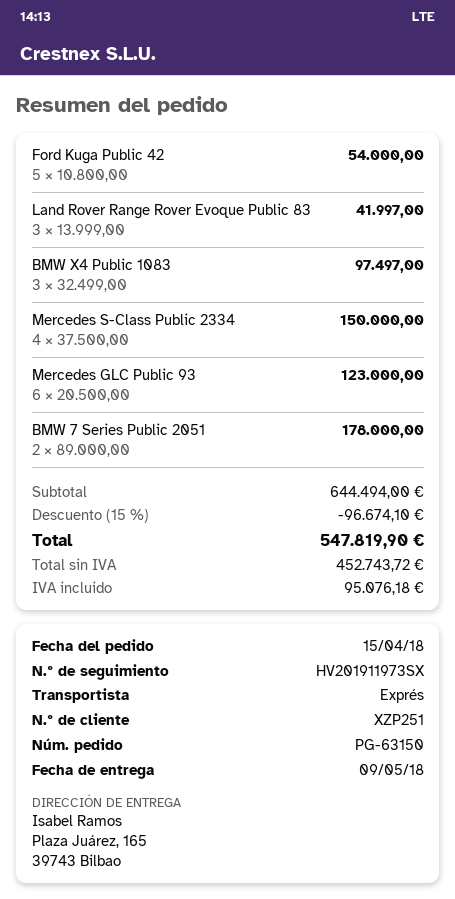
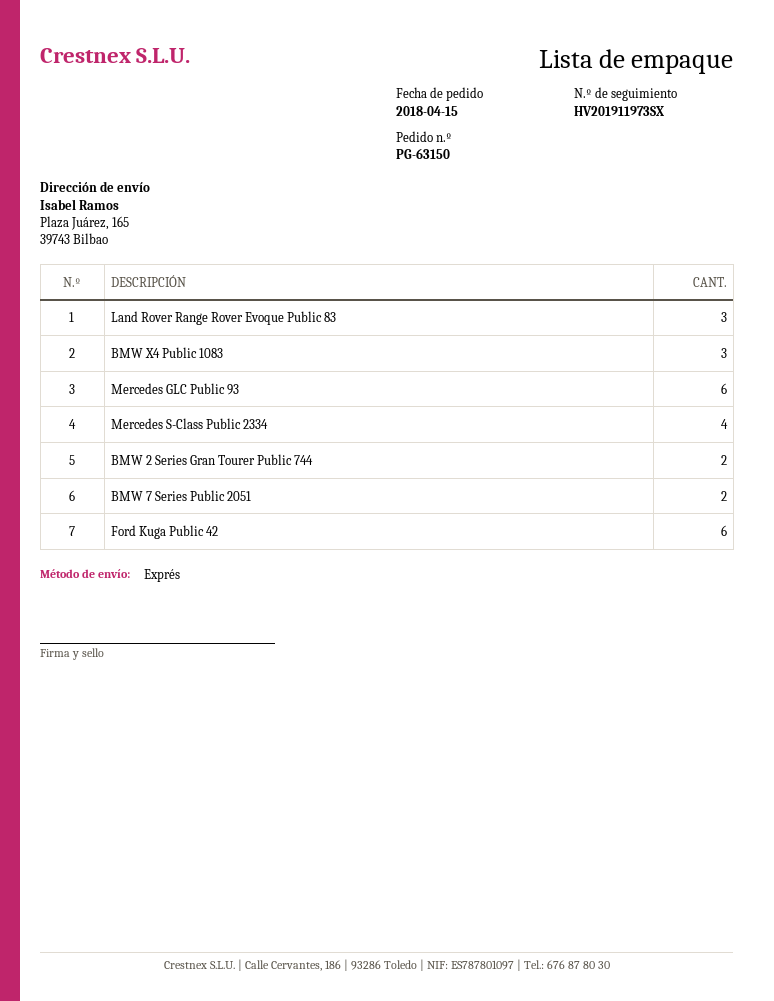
Ford Kuga Public 42: 5 -> 6
BMW 2 Series Gran Tourer Public 744: none -> 2

